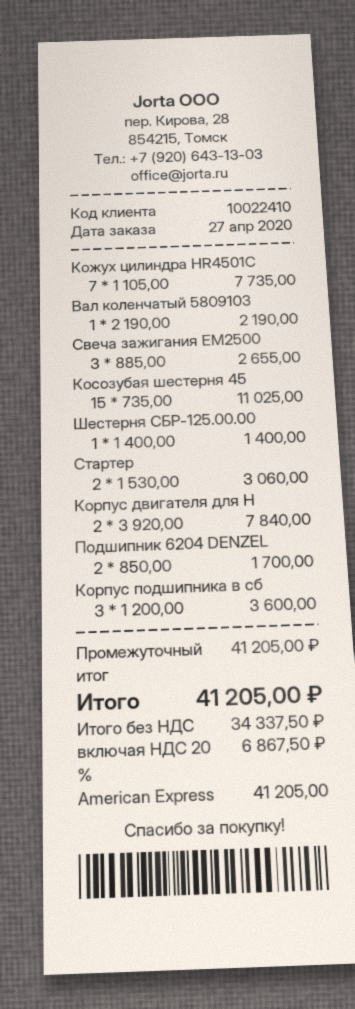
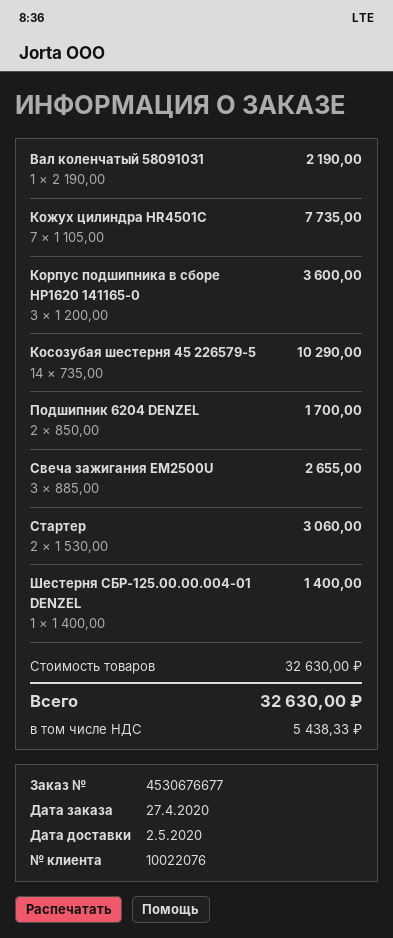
customer number: 10022410 -> 10022076
Косозубая шестерня 45: 15 x 735.00 = 11025.00 -> 14 x 735.00 = 10290.00
Корпус двигателя для H: 2 x 3920.00 = 7840.00 -> none
subtotal: 41205.00 -> 32630.00
tax: 6867.50 -> 5438.33
total: 41205.00 -> 32630.00

